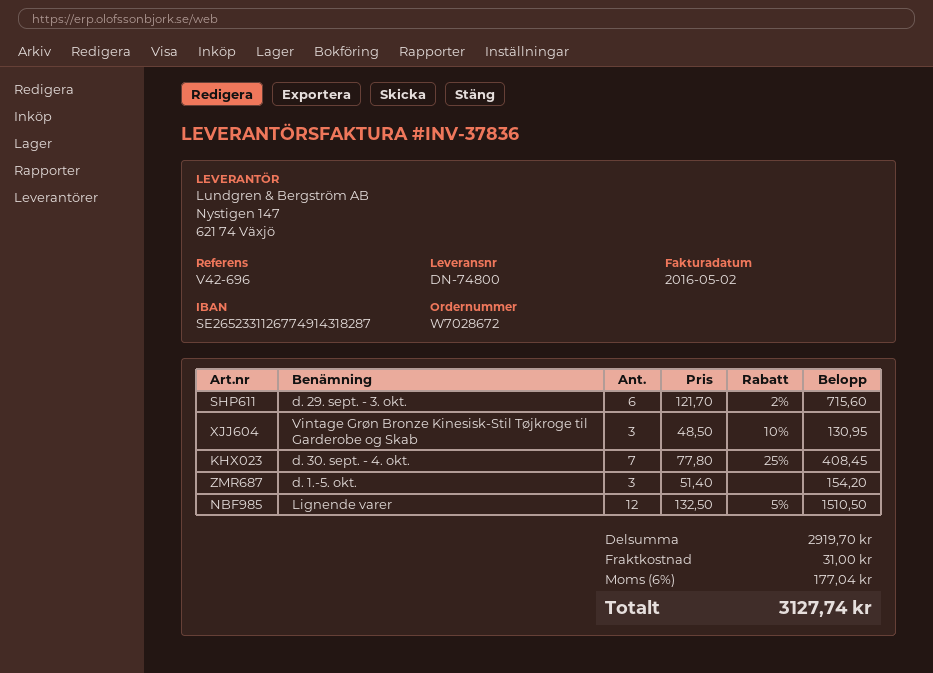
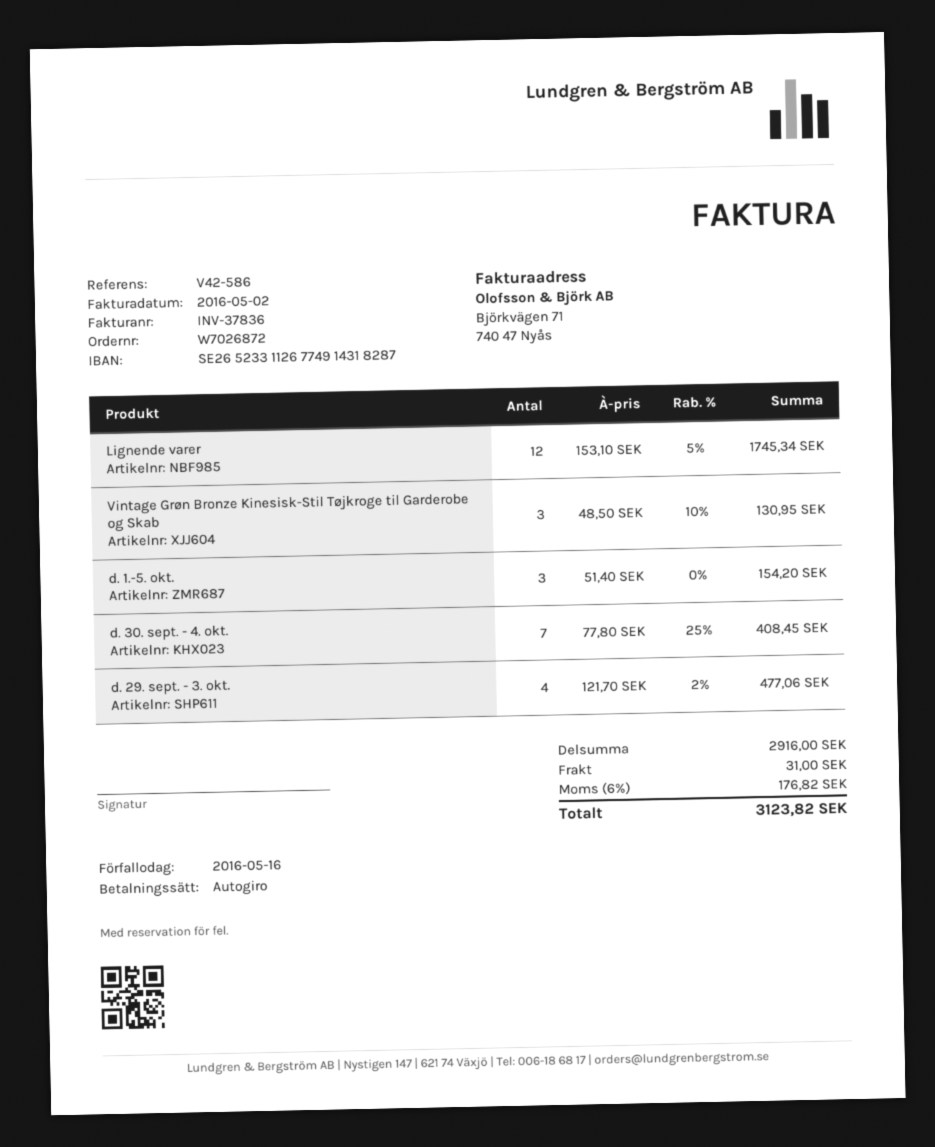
order number: W7028672 -> W7026872
reference: V42-696 -> V42-586
d. 29. sept. - 3. okt.: 6 x 121.70 - 2% = 715.60 -> 4 x 121.70 - 2% = 477.06
Lignende varer: 12 x 132.50 - 5% = 1510.50 -> 12 x 153.10 - 5% = 1745.34
subtotal: 2919.70 -> 2916.00
tax: 6% = 177.04 -> 6% = 176.82
total: 3127.74 -> 3123.82

